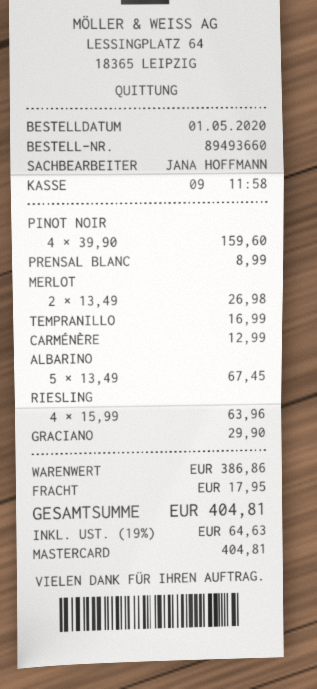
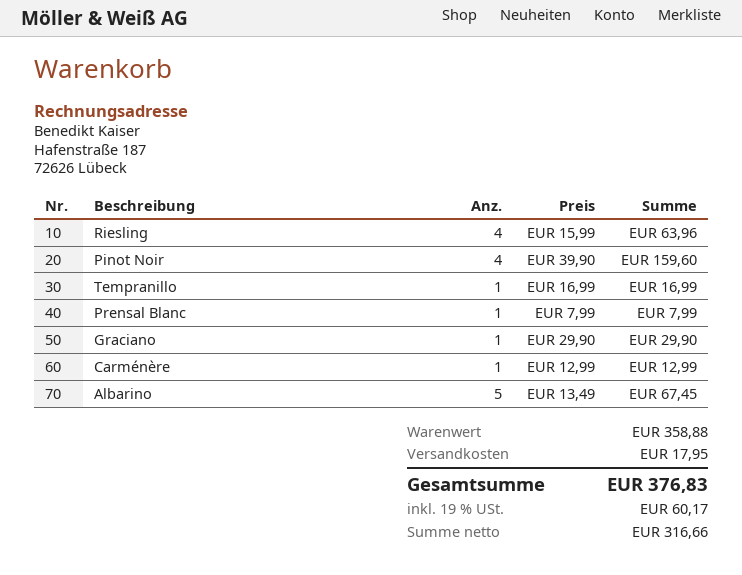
PRENSAL BLANC: 1 x 8.99 = 8.99 -> 1 x 7.99 = 7.99
MERLOT: 2 x 13.49 = 26.98 -> none
subtotal: 386.86 -> 358.88
tax: 19% = 64.63 -> 19% = 60.17
total: 404.81 -> 376.83

